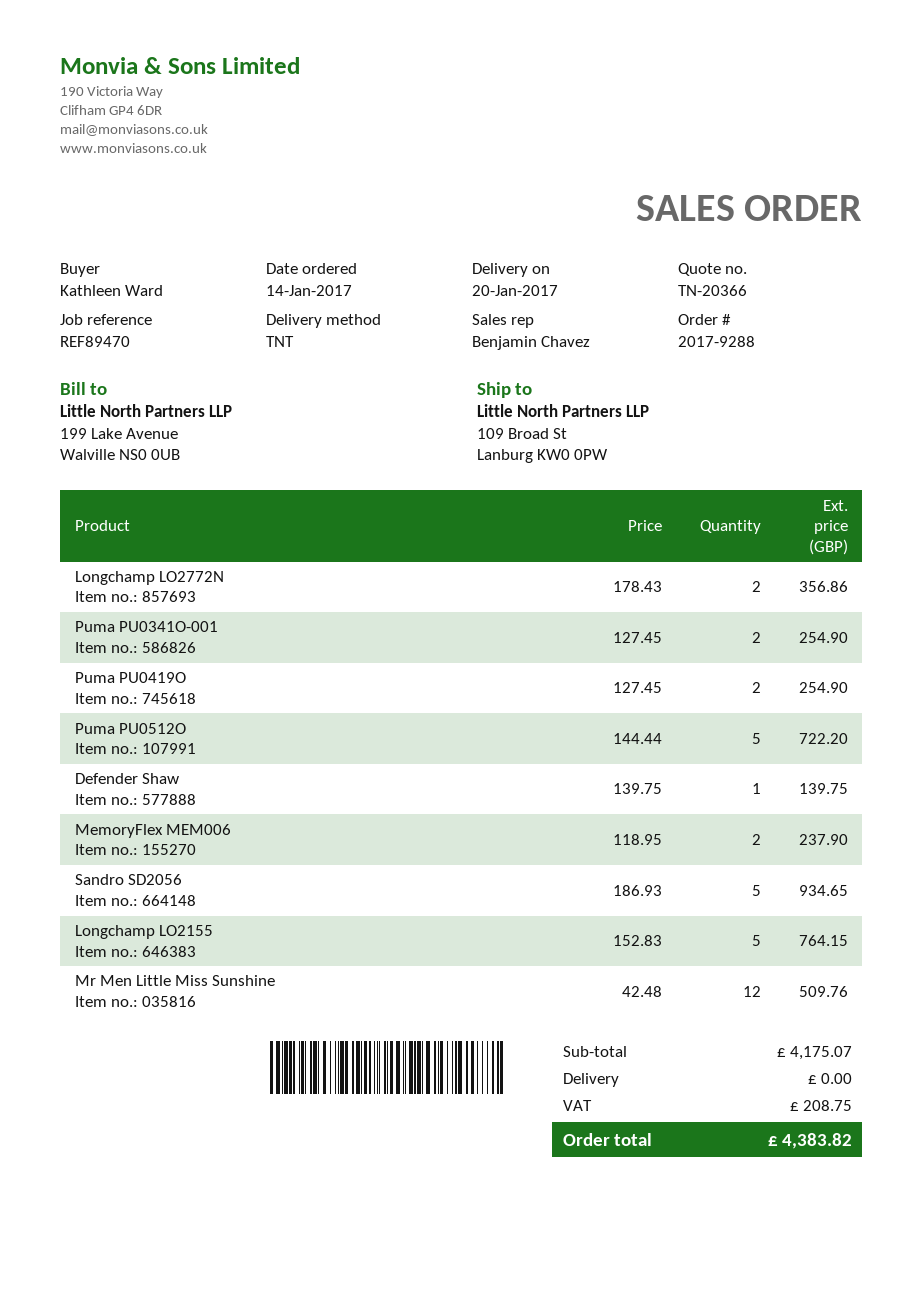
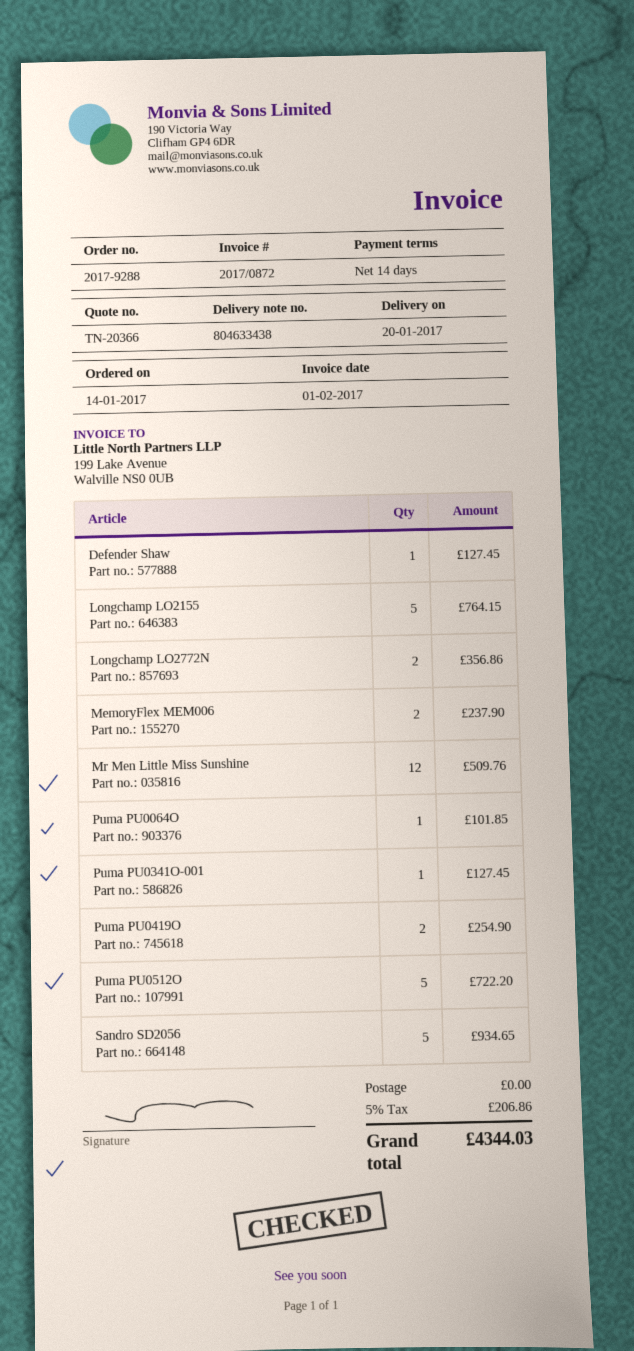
Puma PU0341O-001: 2 for 254.90 -> 1 for 127.45
Defender Shaw: 1 for 139.75 -> 1 for 127.45
Puma PU0064O: none -> 1 for 101.85
tax: 208.75 -> 206.86
total: 4383.82 -> 4344.03

